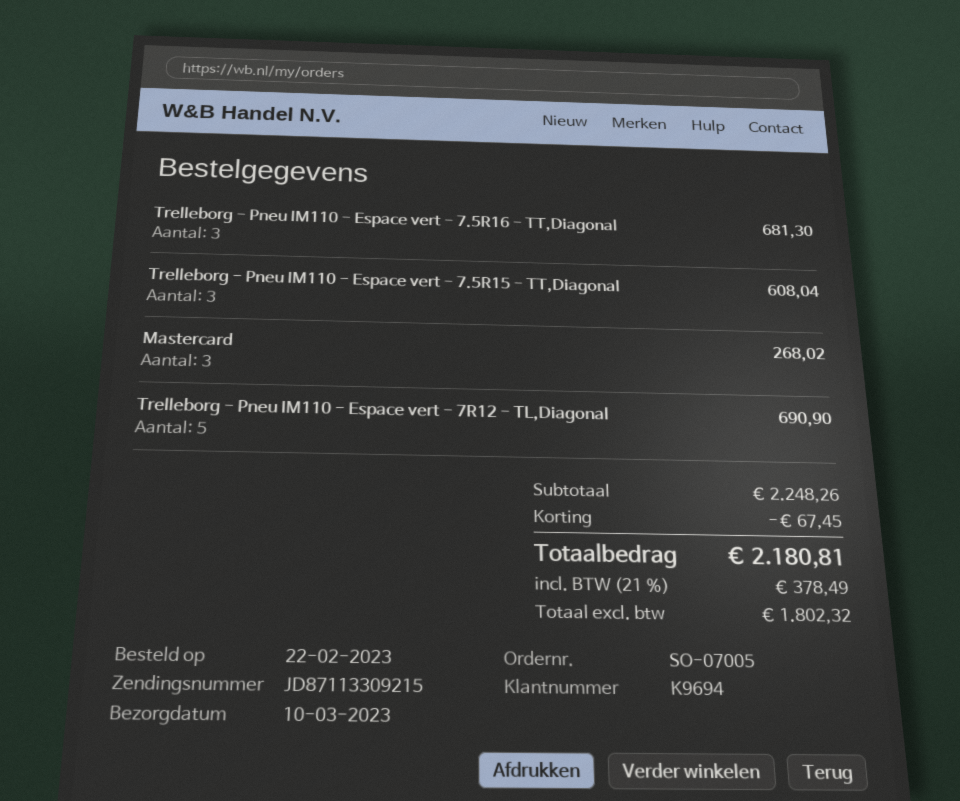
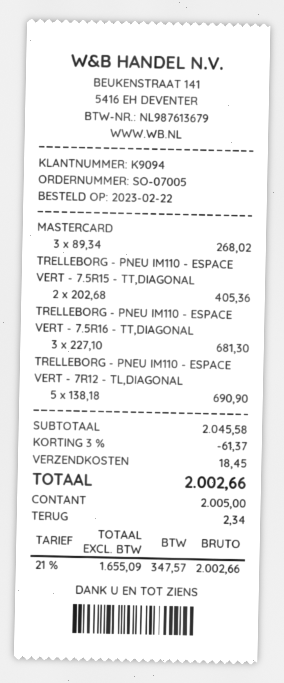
customer number: K9694 -> K9094
Trelleborg - Pneu IM110 - Espace vert - 7.5R15 - TT,Diagonal: 3 for 608.04 -> 2 for 405.36
subtotal: 2248.26 -> 2045.58
discount: 67.45 -> 61.37
shipping: none -> 18.45
net: 1802.32 -> 1655.09
tax: 21% = 378.49 -> 21% = 347.57
total: 2180.81 -> 2002.66

